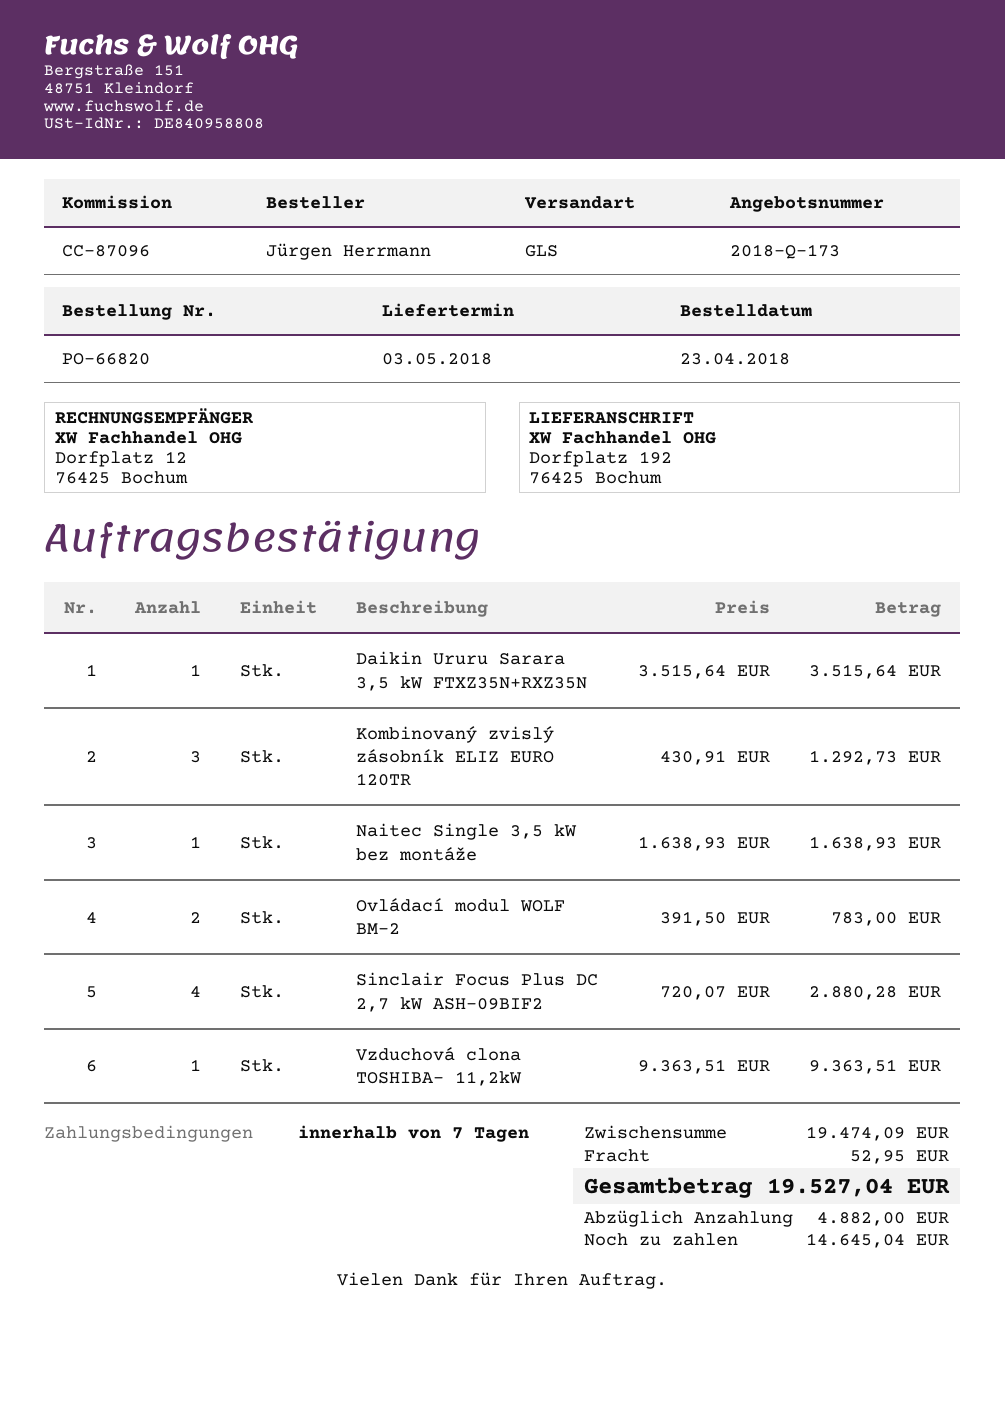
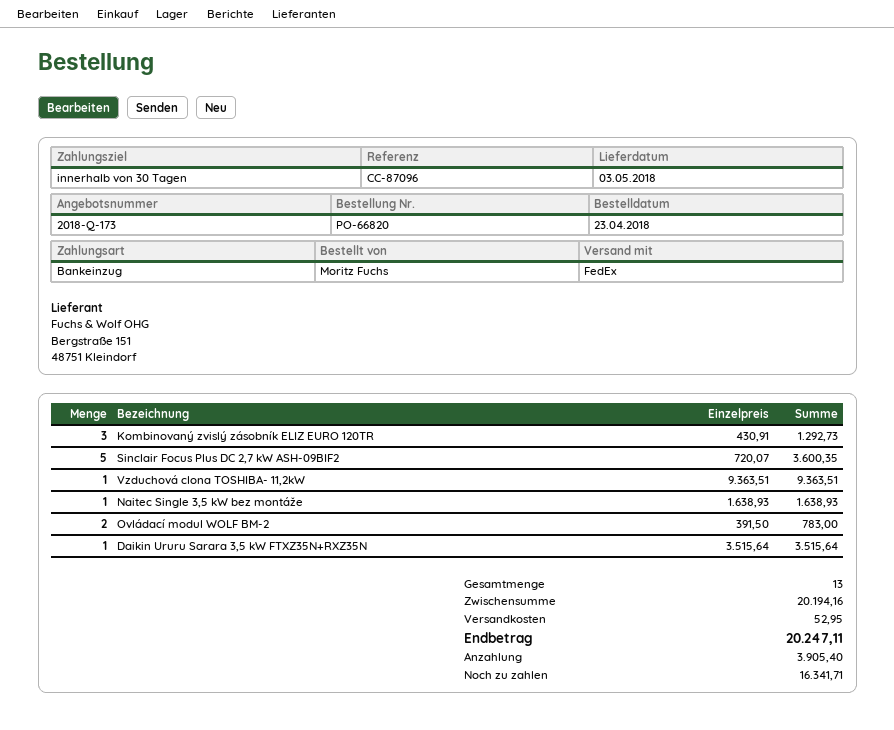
payment terms: 7 days -> 30 days
ordered by: Jürgen Herrmann -> Moritz Fuchs
shipping method: GLS -> FedEx
Sinclair Focus Plus DC 2,7 kW ASH-09BIF2: 4 x 720.07 = 2880.28 -> 5 x 720.07 = 3600.35
subtotal: 19474.09 -> 20194.16
total: 19527.04 -> 20247.11
deposit: 4882.00 -> 3905.40
balance: 14645.04 -> 16341.71

